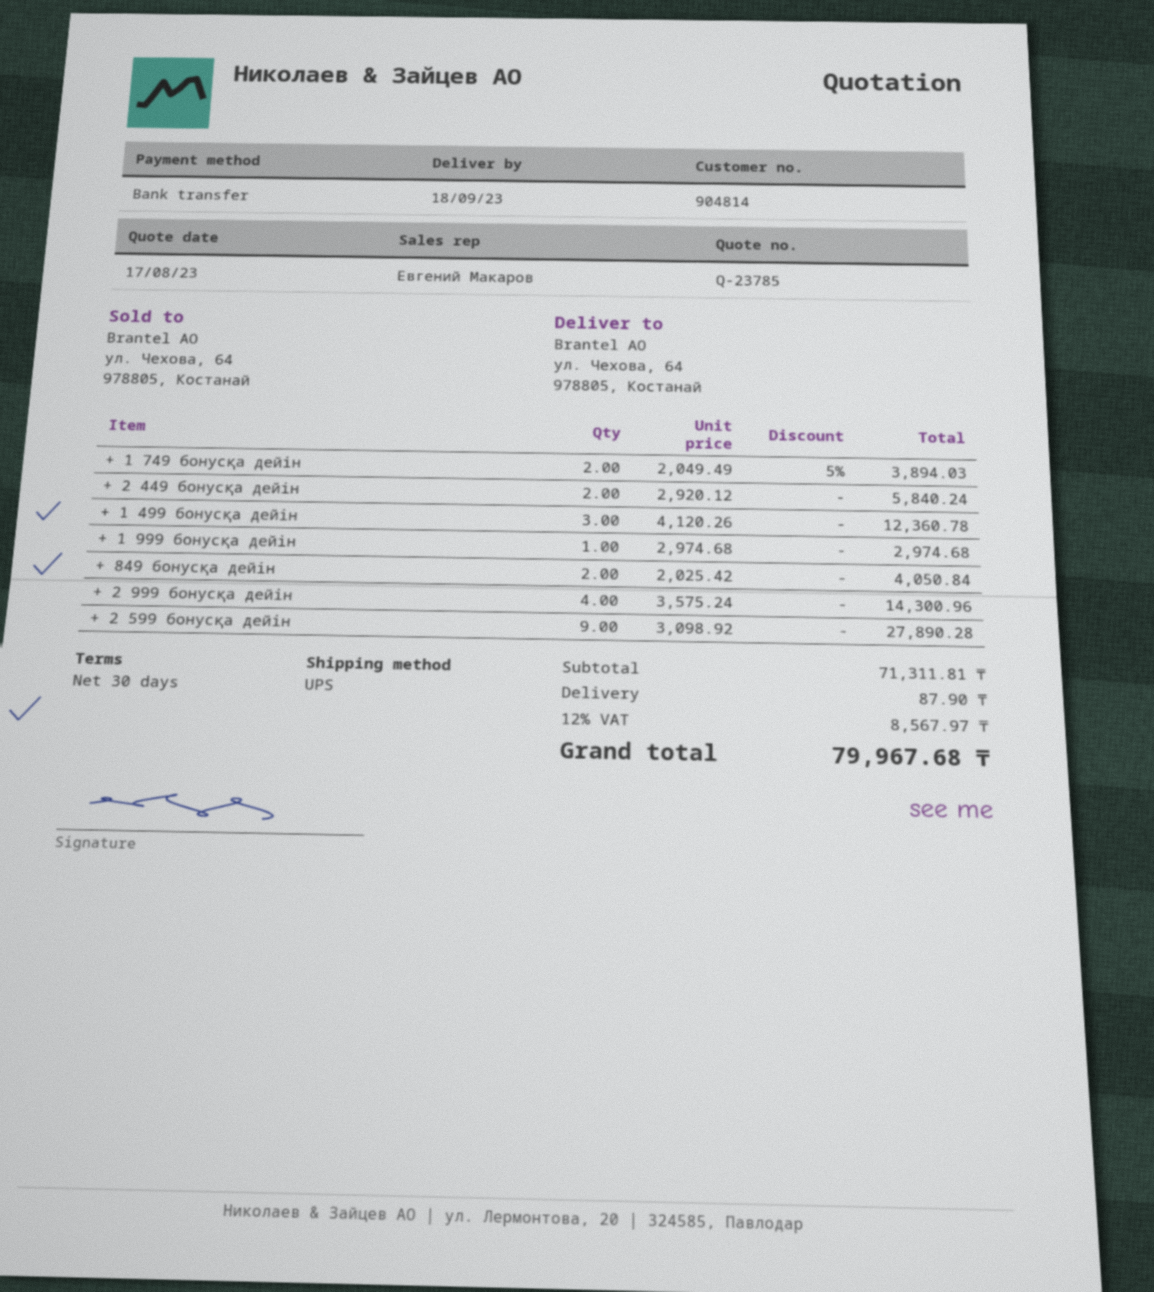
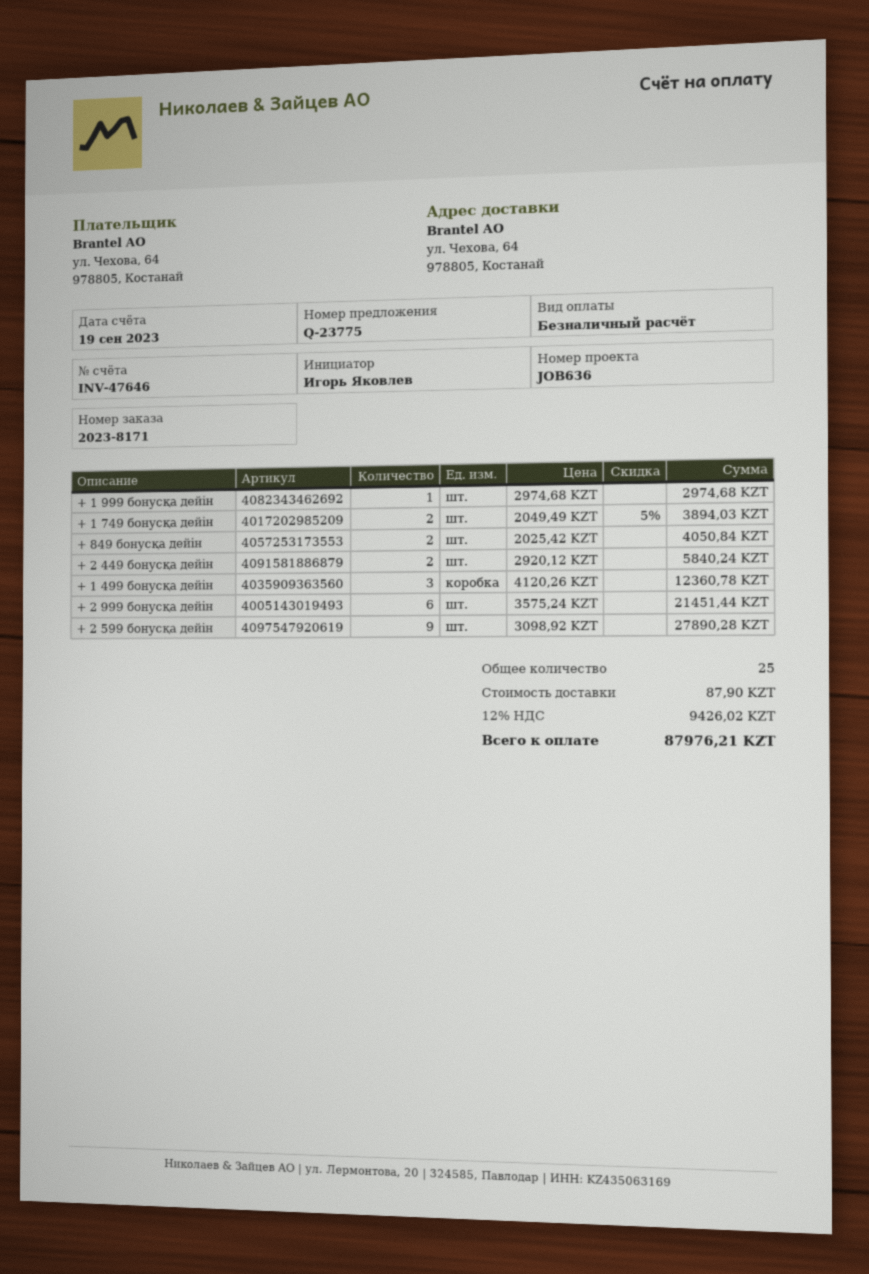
quote number: Q-23785 -> Q-23775
+ 2 999 бонусқа дейін: 4 x 3575.24 = 14300.96 -> 6 x 3575.24 = 21451.44
tax: 12% = 8567.97 -> 12% = 9426.02
total: 79967.68 -> 87976.21

